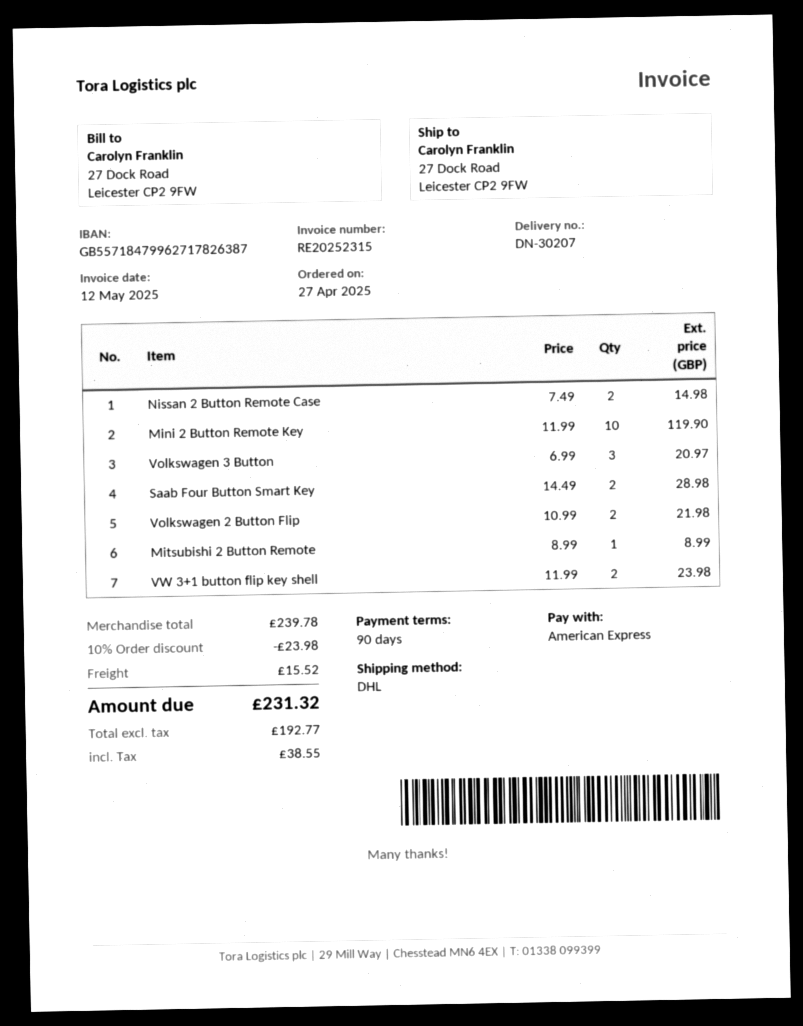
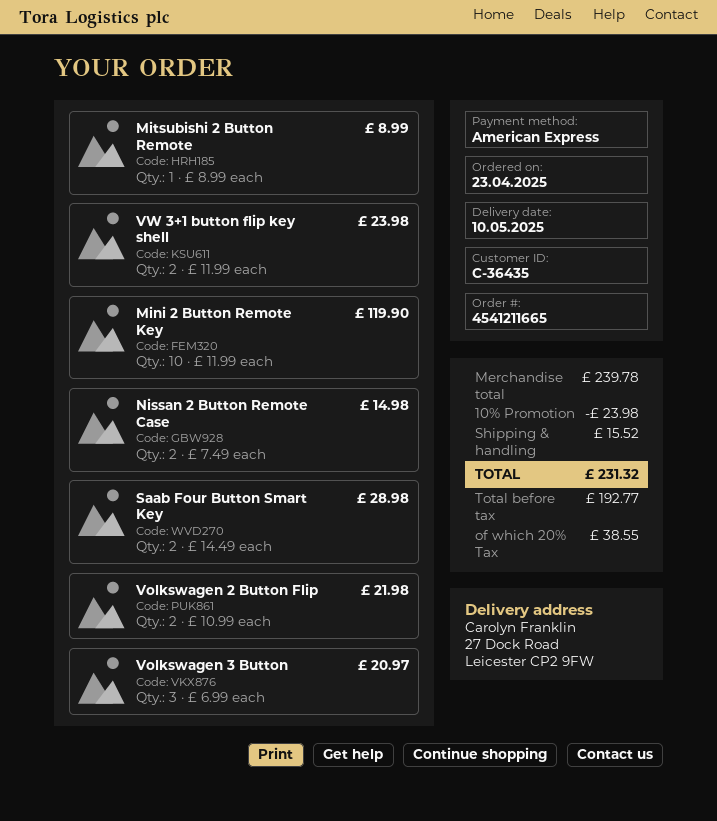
order date: 2025-04-27 -> 2025-04-23

